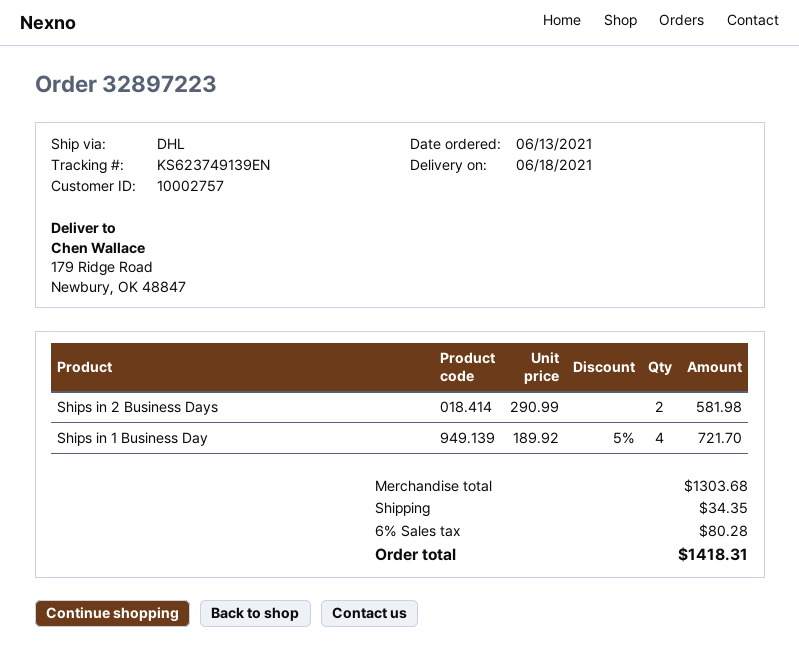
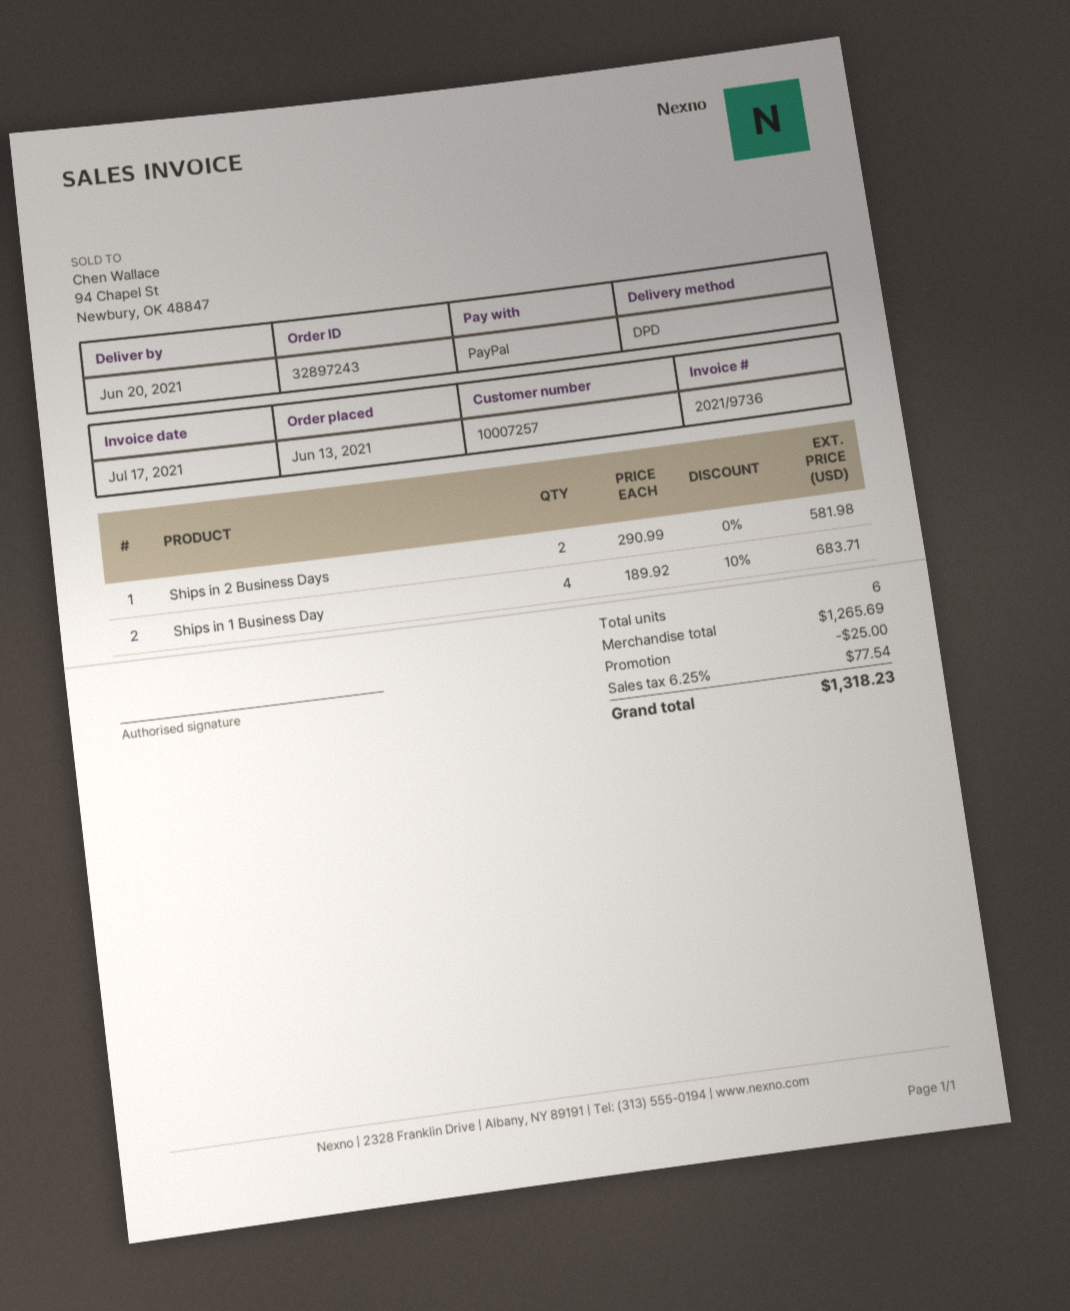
order number: 32897223 -> 32897243
delivery date: 2021-06-18 -> 2021-06-20
customer number: 10002757 -> 10007257
shipping method: DHL -> DPD
Ships in 1 Business Day: 4 x 189.92 - 5% = 721.70 -> 4 x 189.92 - 10% = 683.71
subtotal: 1303.68 -> 1265.69
discount: none -> 25.00
shipping: 34.35 -> none
tax: 6% = 80.28 -> 6.25% = 77.54
total: 1418.31 -> 1318.23

